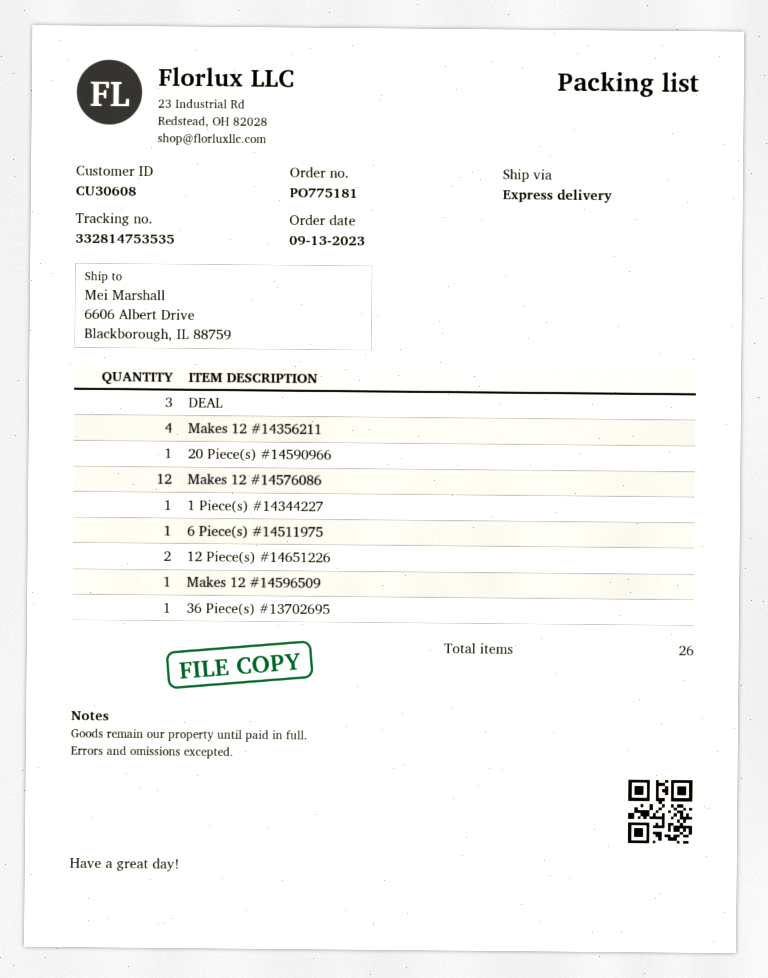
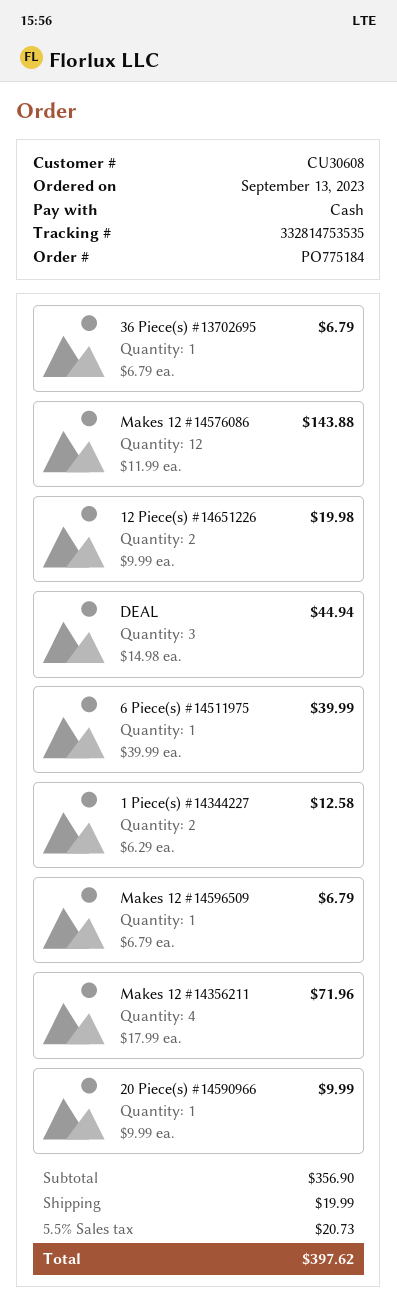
order number: PO775181 -> PO775184
1 Piece(s) #14344227: 1 -> 2

